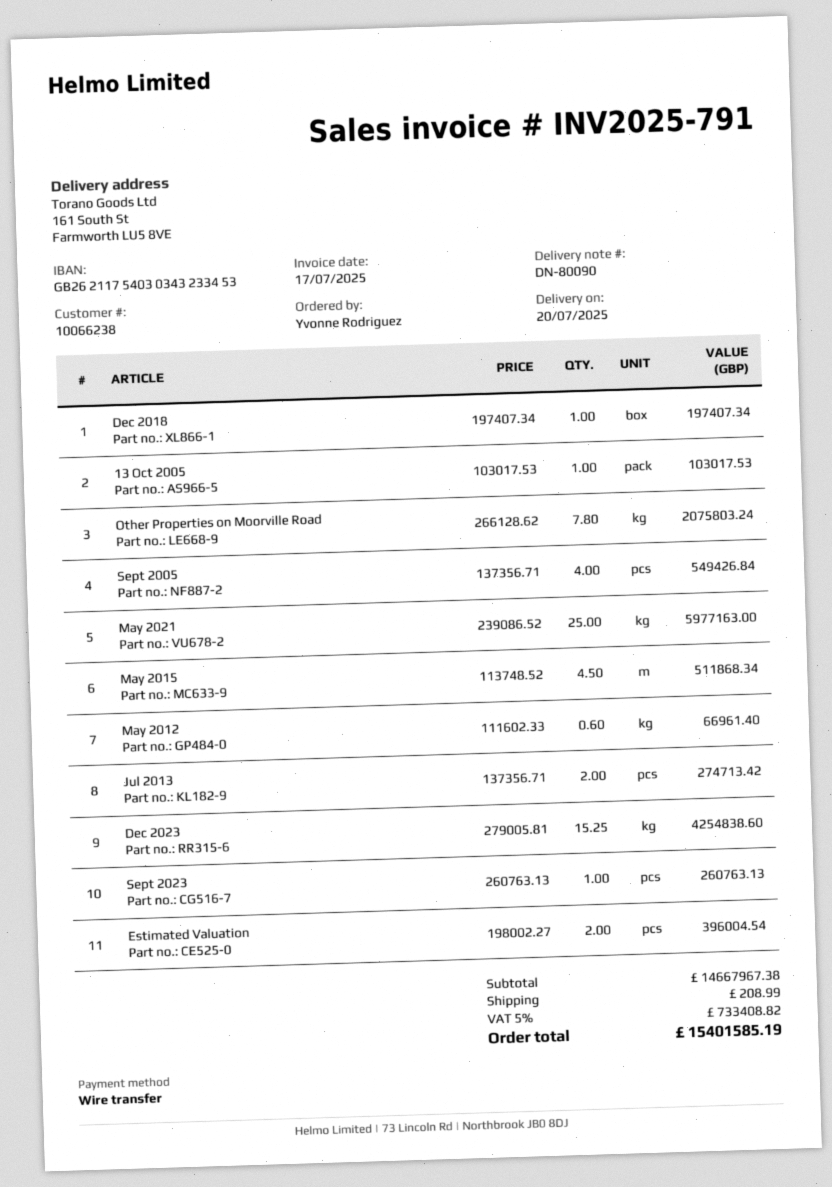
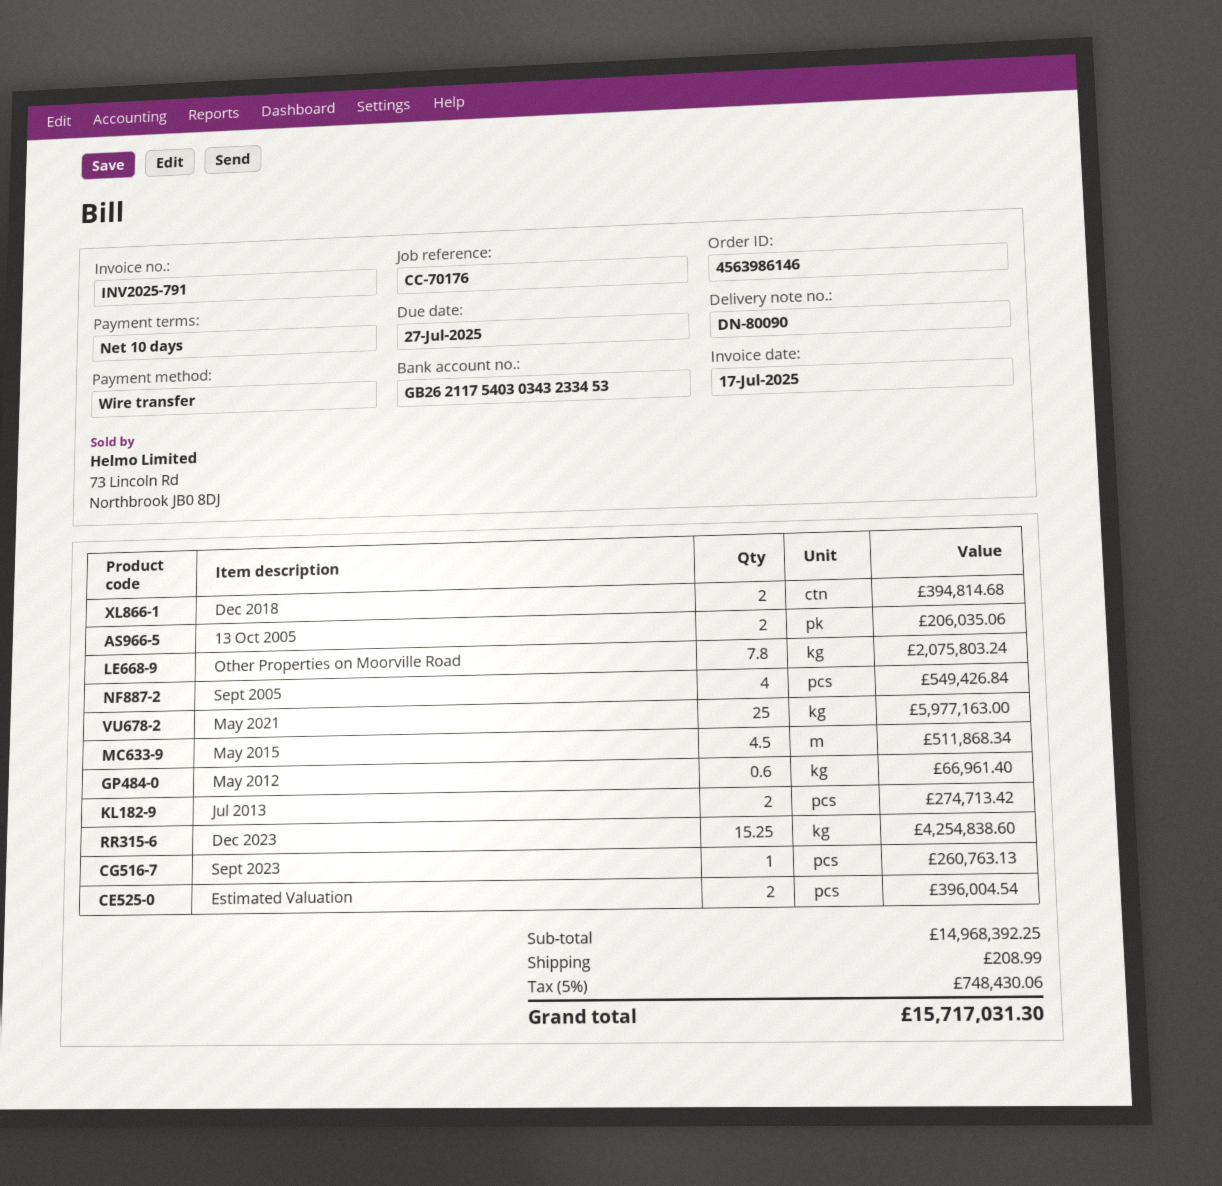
Dec 2018: 1 for 197407.34 -> 2 for 394814.68
13 Oct 2005: 1 for 103017.53 -> 2 for 206035.06
subtotal: 14667967.38 -> 14968392.25
tax: 5% = 733408.82 -> 5% = 748430.06
total: 15401585.19 -> 15717031.30

